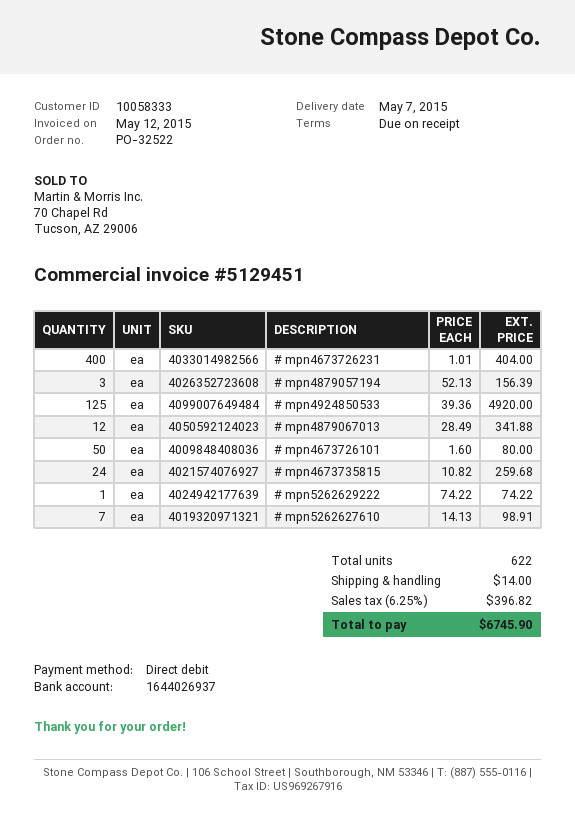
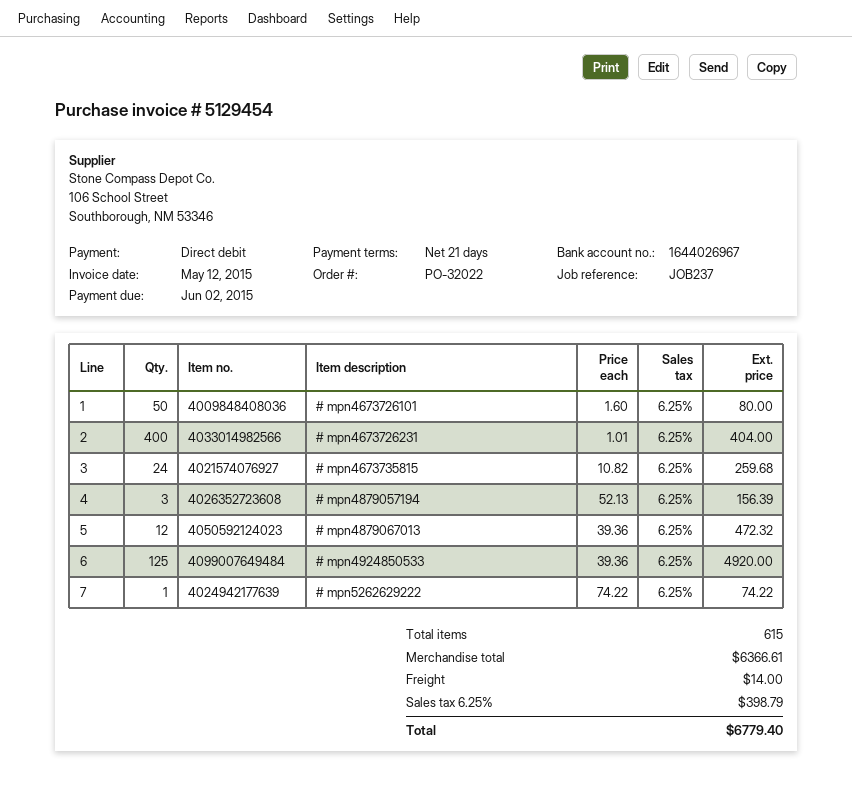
order number: PO-32522 -> PO-32022
invoice number: 5129451 -> 5129454
payment terms: on receipt -> 21 days
bank account: 1644026937 -> 1644026967
# mpn4879067013: 12 x 28.49 = 341.88 -> 12 x 39.36 = 472.32
# mpn5262627610: 7 x 14.13 = 98.91 -> none
total quantity: 622 -> 615
tax: 6.25% = 396.82 -> 6.25% = 398.79
total: 6745.90 -> 6779.40

